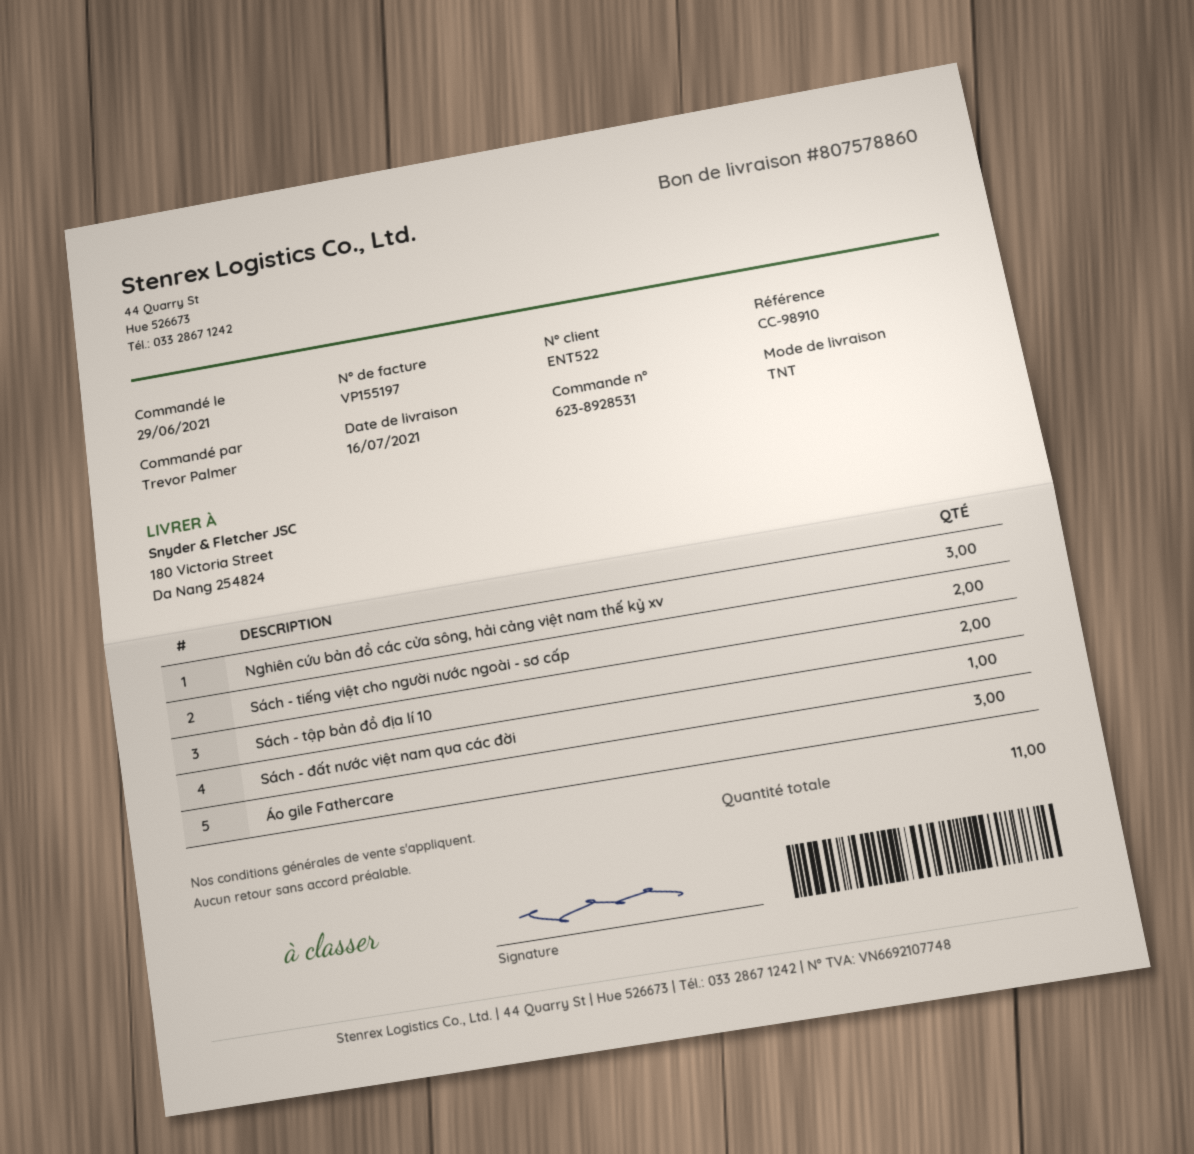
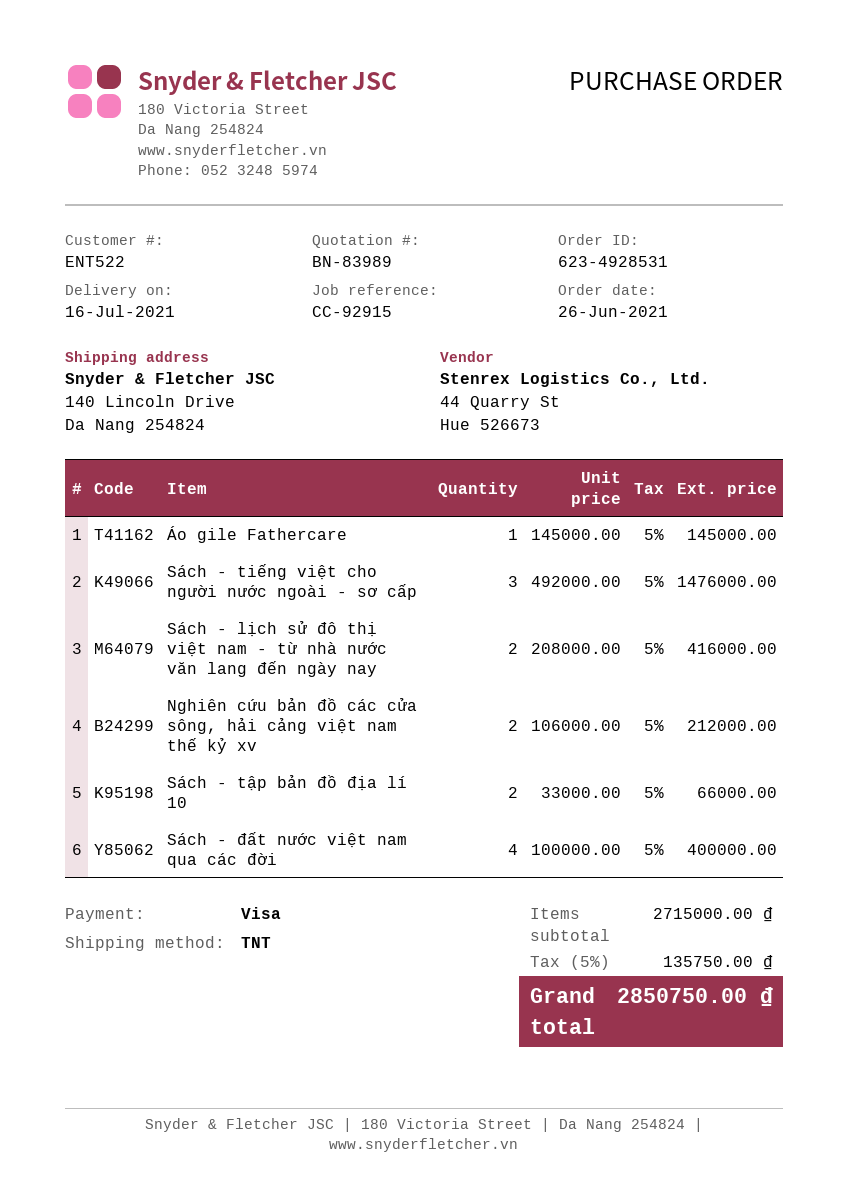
order number: 623-8928531 -> 623-4928531
order date: 2021-06-29 -> 2021-06-26
reference: CC-98910 -> CC-92915
ship to: 180 Victoria Street, Da Nang 254824 -> 140 Lincoln Drive, Da Nang 254824
Nghiên cứu bản đồ các cửa sông, hải cảng việt nam thế kỷ xv: 3 -> 2
Sách - tiếng việt cho người nước ngoài - sơ cấp: 2 -> 3
Sách - đất nước việt nam qua các đời: 1 -> 4
Áo gile Fathercare: 3 -> 1
Sách - lịch sử đô thị việt nam - từ nhà nước văn lang đến ngày nay: none -> 2

